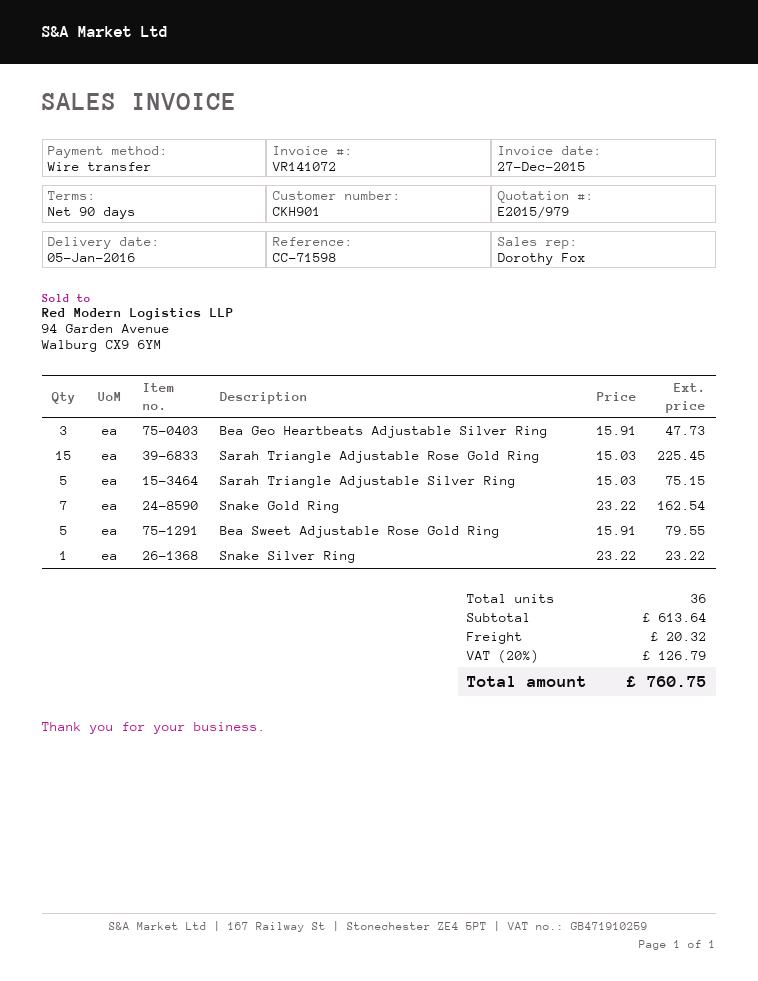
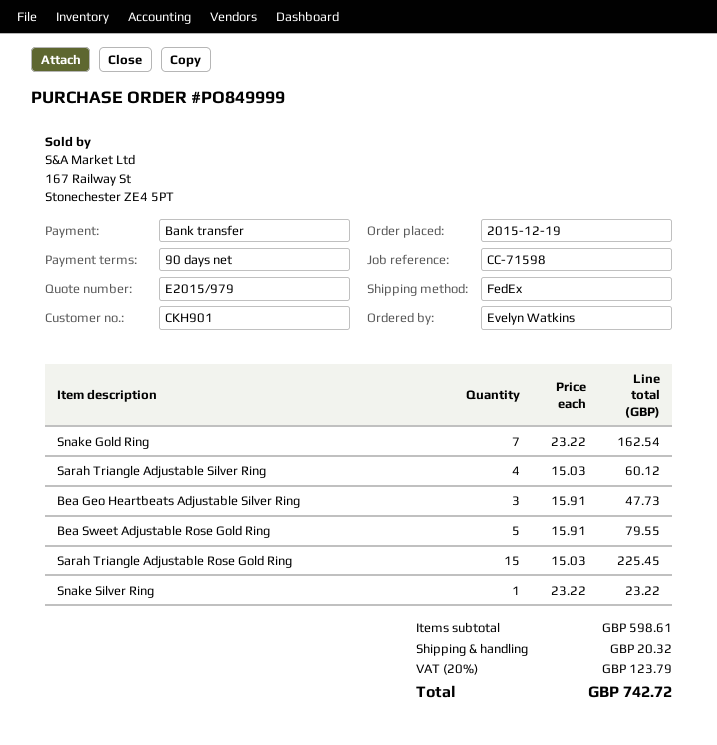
Sarah Triangle Adjustable Silver Ring: 5 x 15.03 = 75.15 -> 4 x 15.03 = 60.12
subtotal: 613.64 -> 598.61
tax: 20% = 126.79 -> 20% = 123.79
total: 760.75 -> 742.72

